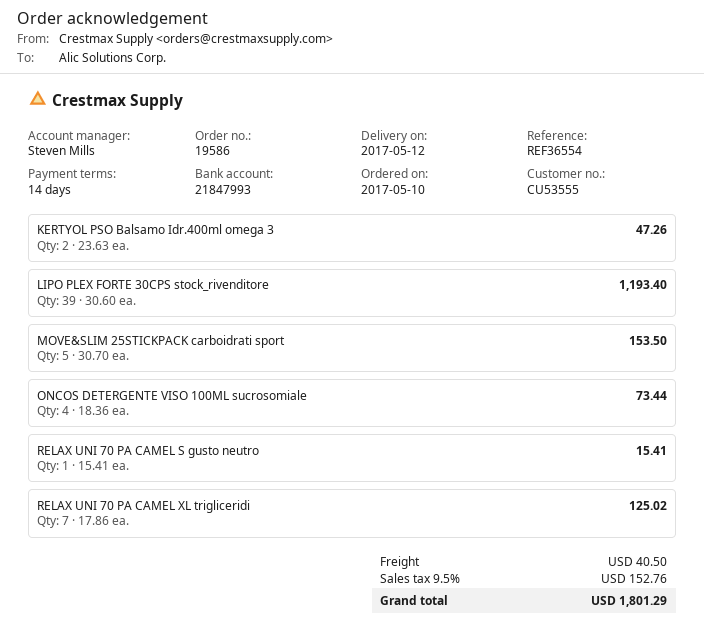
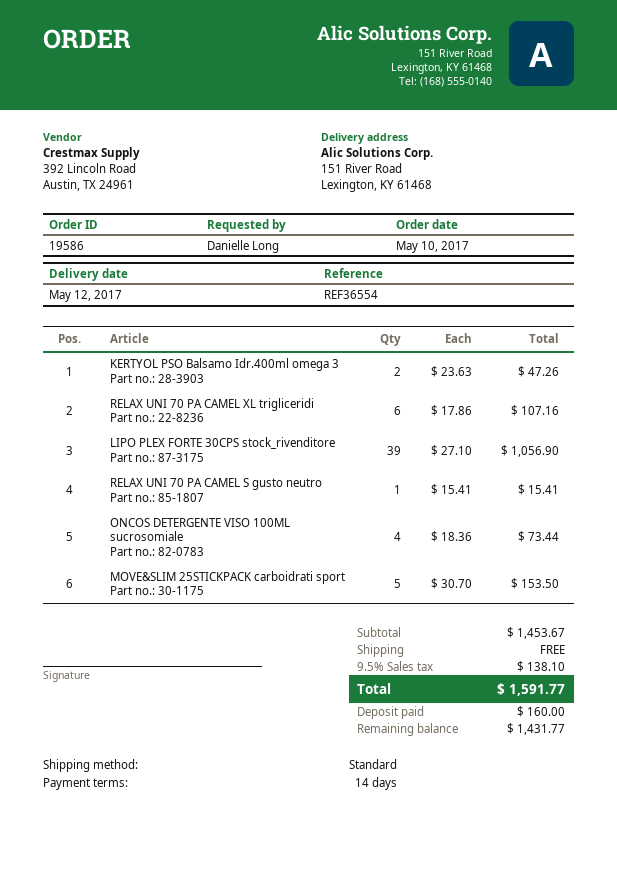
LIPO PLEX FORTE 30CPS stock_rivenditore: 39 x 30.60 = 1193.40 -> 39 x 27.10 = 1056.90
RELAX UNI 70 PA CAMEL XL trigliceridi: 7 x 17.86 = 125.02 -> 6 x 17.86 = 107.16
shipping: 40.50 -> 0.00
tax: 9.5% = 152.76 -> 9.5% = 138.10
total: 1801.29 -> 1591.77

